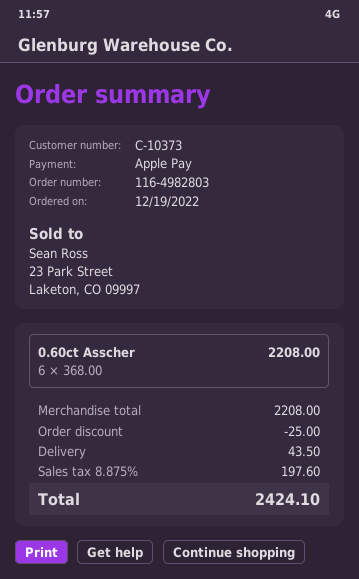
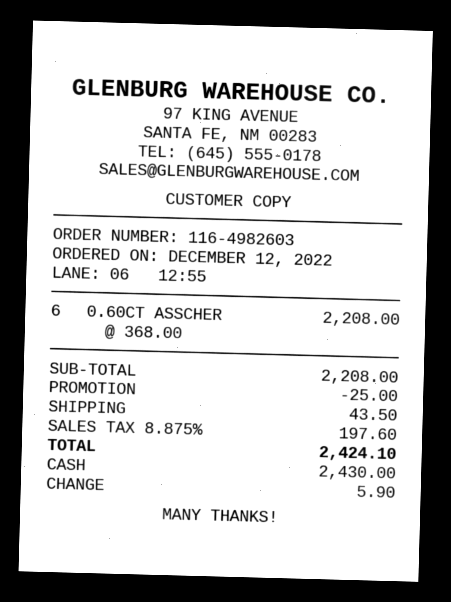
order number: 116-4982803 -> 116-4982603
order date: 2022-12-19 -> 2022-12-12
payment method: Apple Pay -> cash

